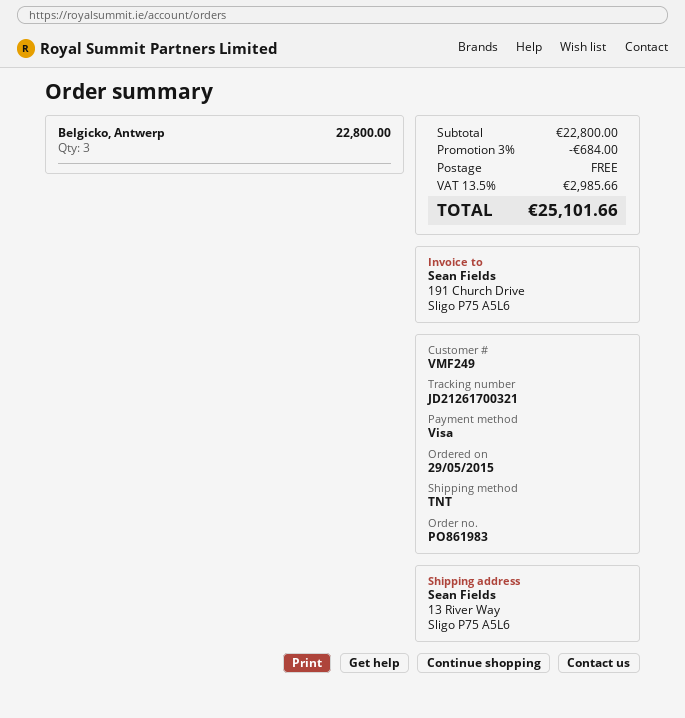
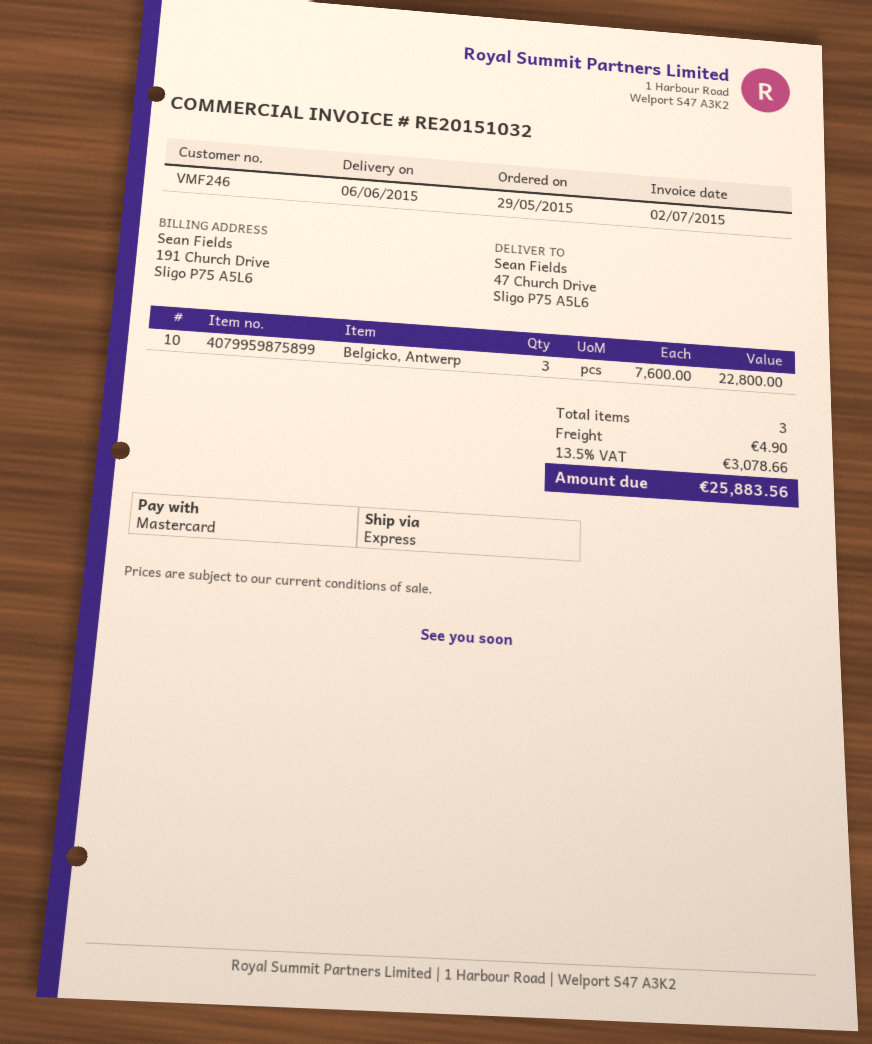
customer number: VMF249 -> VMF246
payment method: Visa -> Mastercard
shipping method: TNT -> express
ship to: 13 River Way, Sligo P75 A5L6 -> 47 Church Drive, Sligo P75 A5L6
discount: 3% = 684.00 -> none
shipping: 0.00 -> 4.90
tax: 13.5% = 2985.66 -> 13.5% = 3078.66
total: 25101.66 -> 25883.56

